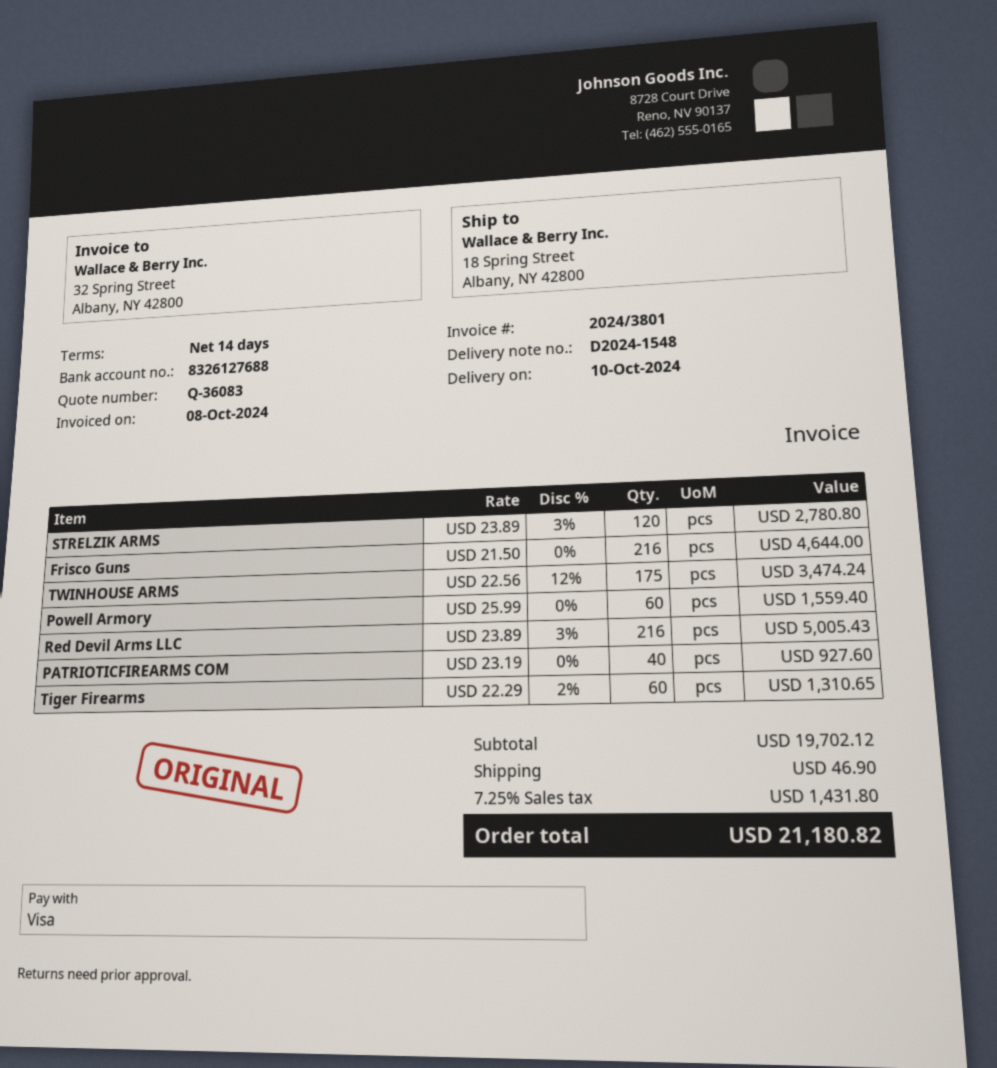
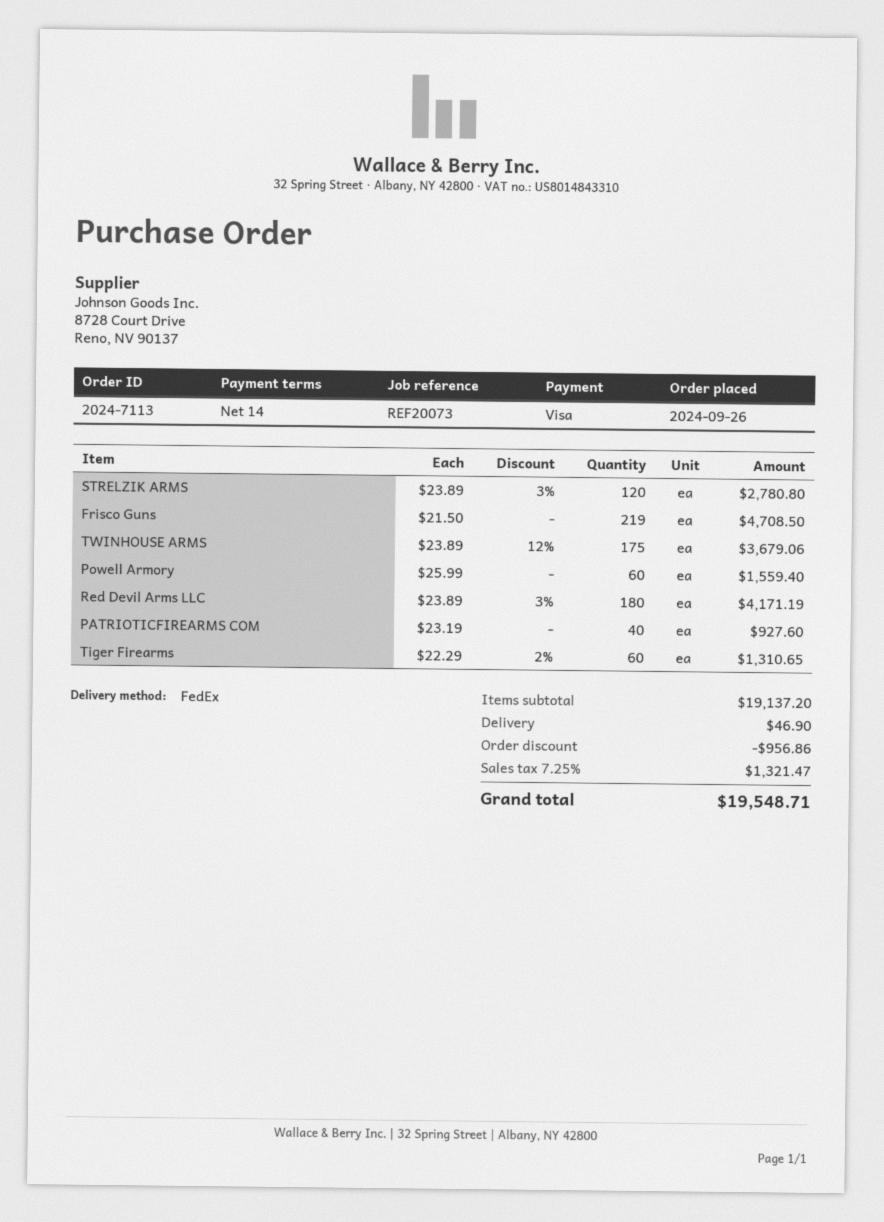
Frisco Guns: 216 x 21.50 = 4644.00 -> 219 x 21.50 = 4708.50
TWINHOUSE ARMS: 175 x 22.56 - 12% = 3474.24 -> 175 x 23.89 - 12% = 3679.06
Red Devil Arms LLC: 216 x 23.89 - 3% = 5005.43 -> 180 x 23.89 - 3% = 4171.19
subtotal: 19702.12 -> 19137.20
discount: none -> 956.86
tax: 7.25% = 1431.80 -> 7.25% = 1321.47
total: 21180.82 -> 19548.71

